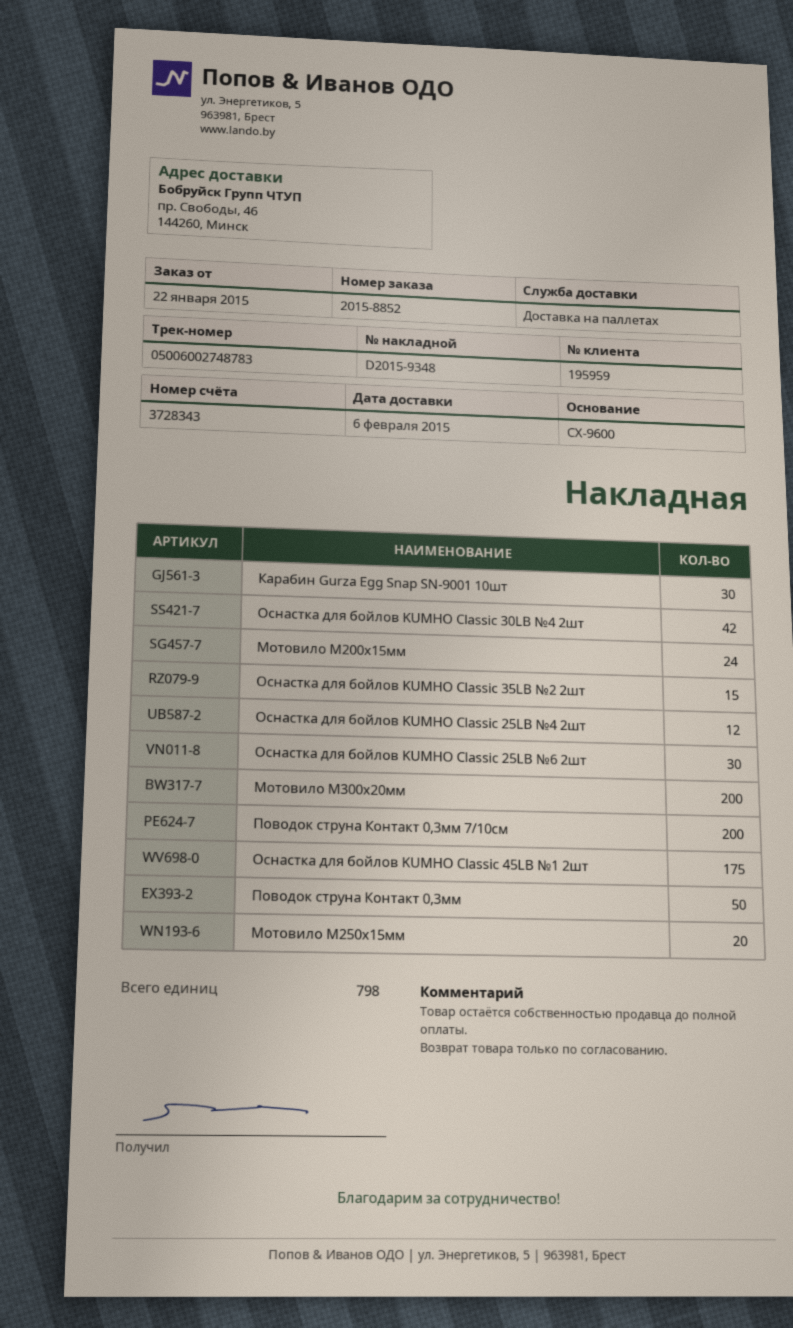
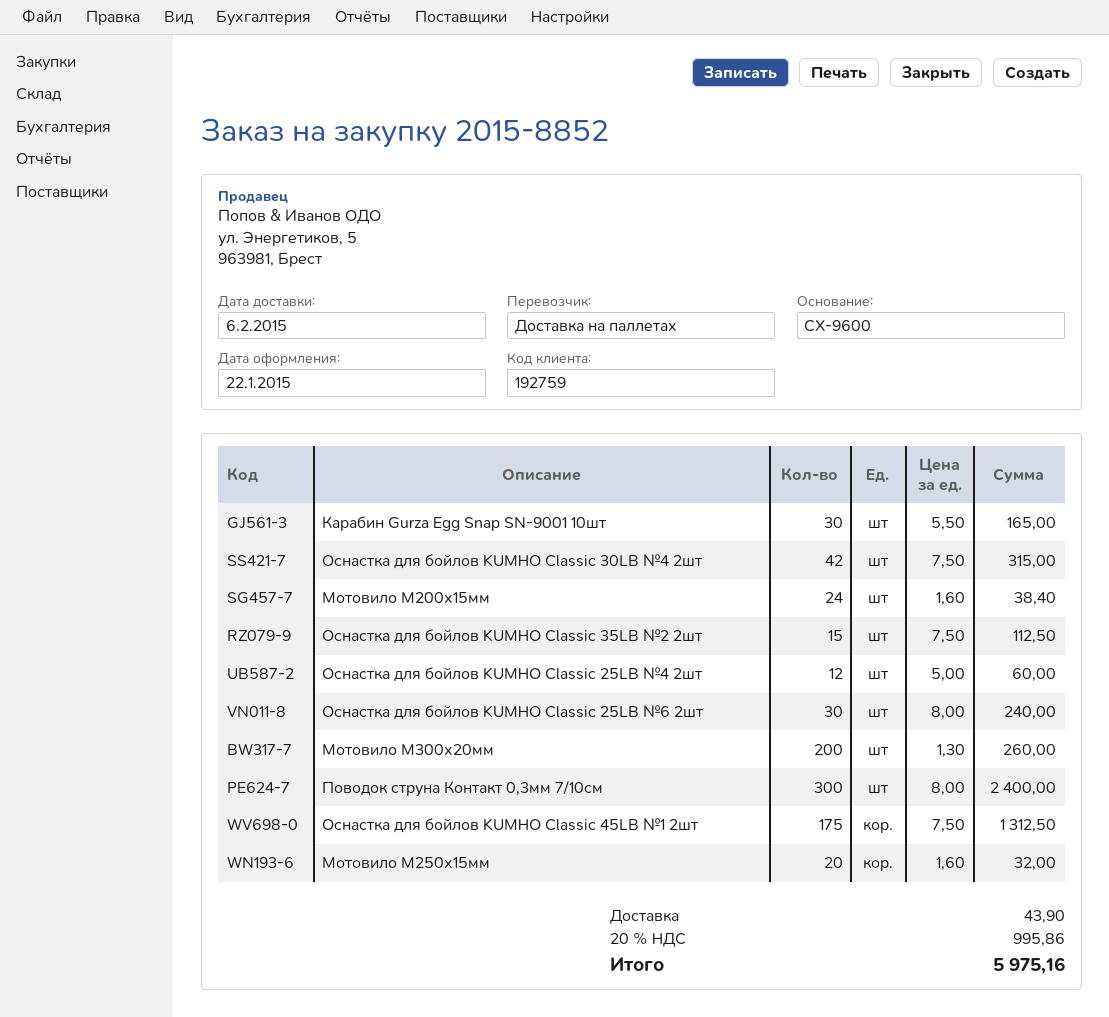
customer number: 195959 -> 192759
Поводок струна Контакт 0,3мм 7/10см: 200 -> 300
Поводок струна Контакт 0,3мм: 50 -> none

